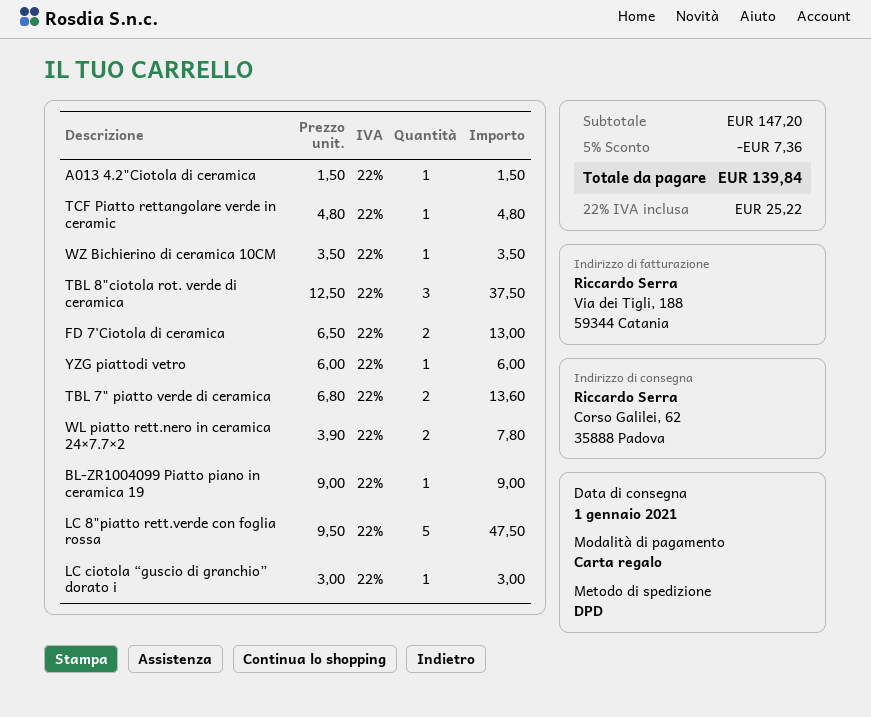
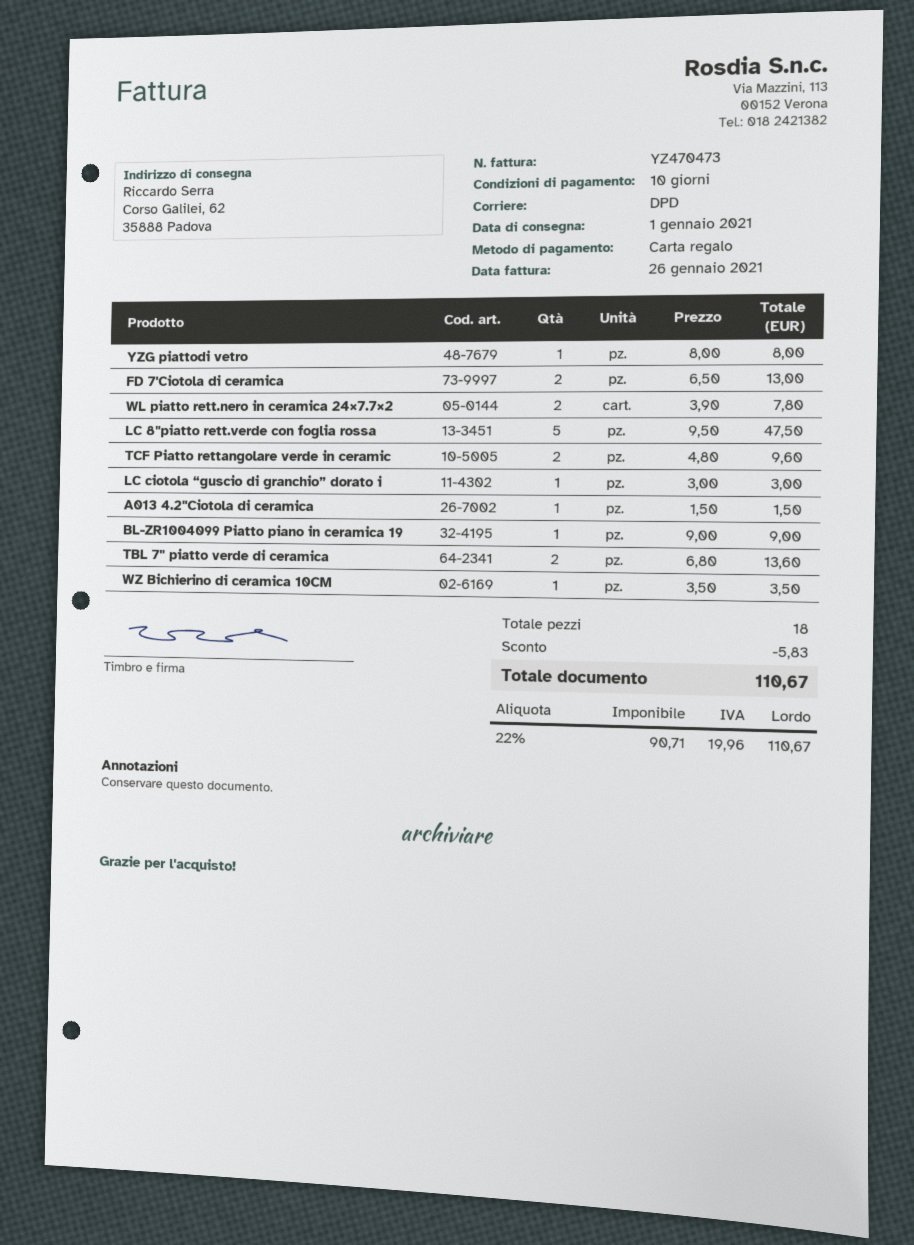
TCF Piatto rettangolare verde in ceramic: 1 x 4.80 = 4.80 -> 2 x 4.80 = 9.60
TBL 8"ciotola rot. verde di ceramica: 3 x 12.50 = 37.50 -> none
YZG piattodi vetro: 1 x 6.00 = 6.00 -> 1 x 8.00 = 8.00
discount: 7.36 -> 5.83
tax: 22% = 25.22 -> 22% = 19.96
total: 139.84 -> 110.67

